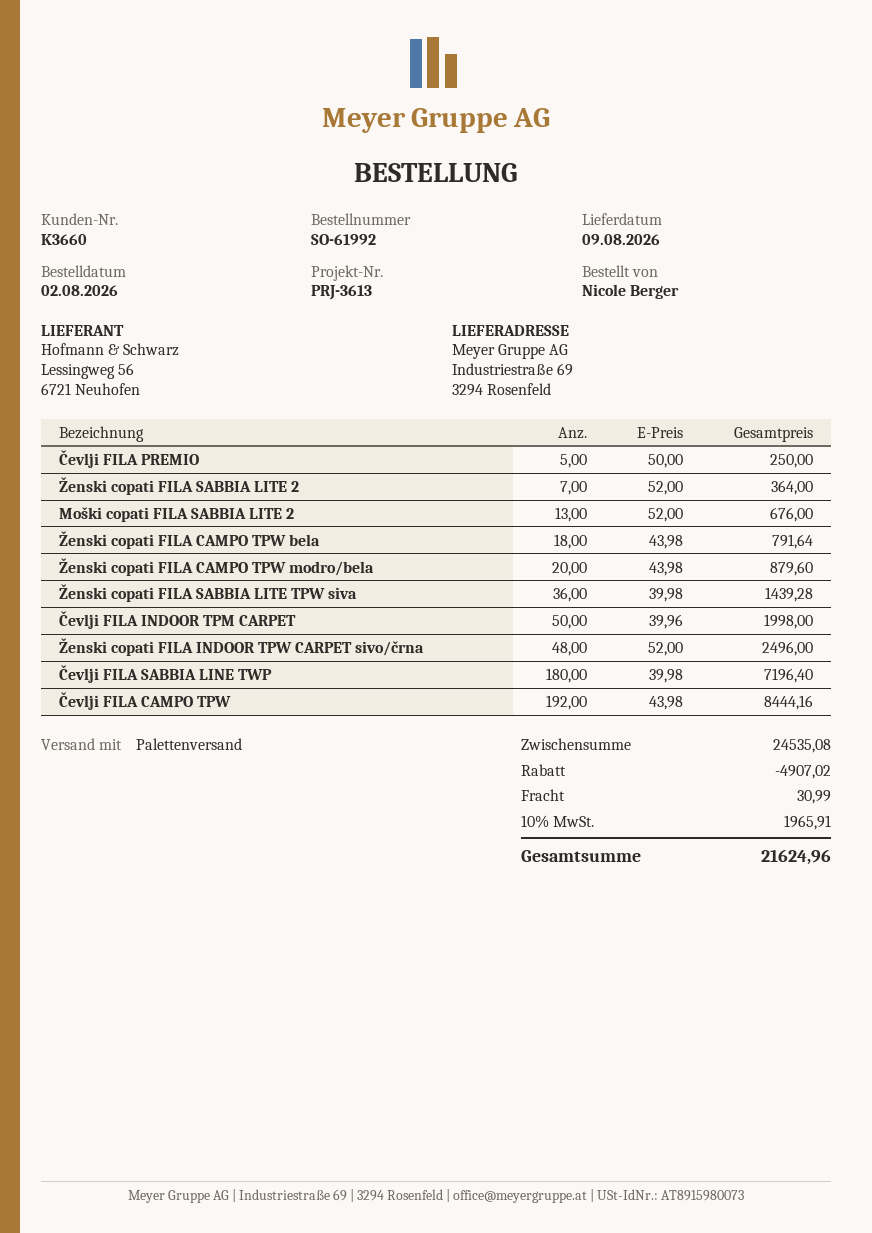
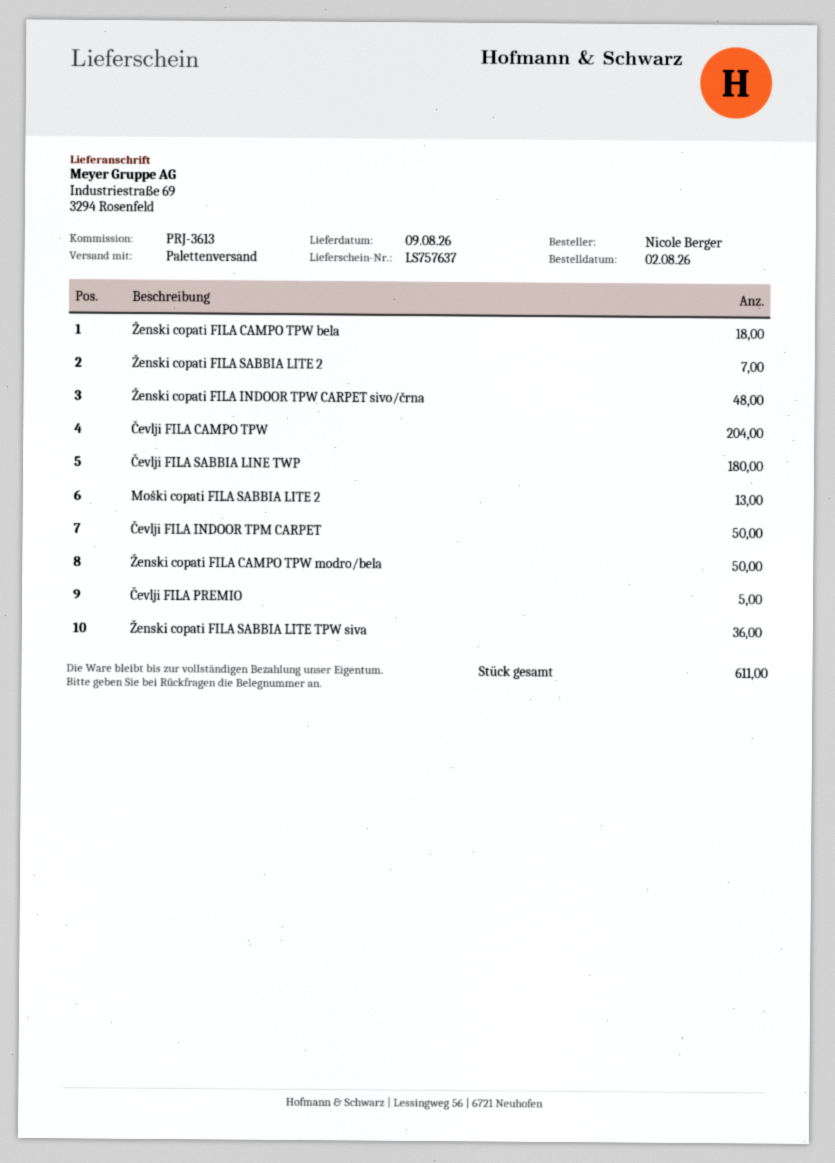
Ženski copati FILA CAMPO TPW modro/bela: 20 -> 50
Čevlji FILA CAMPO TPW: 192 -> 204

